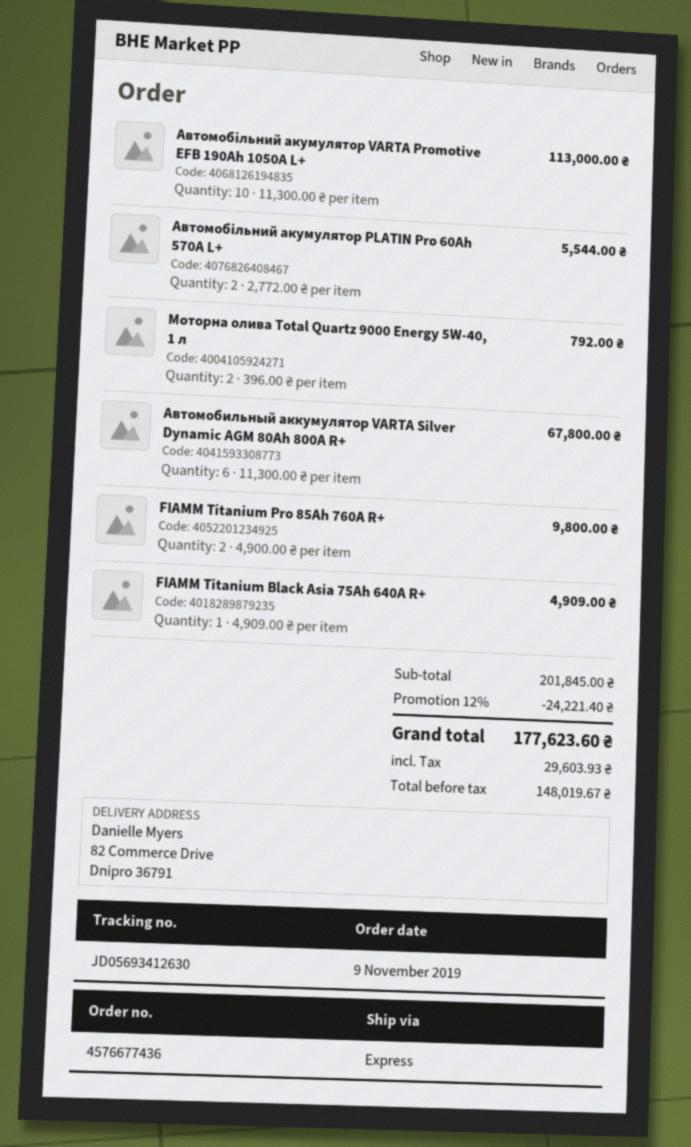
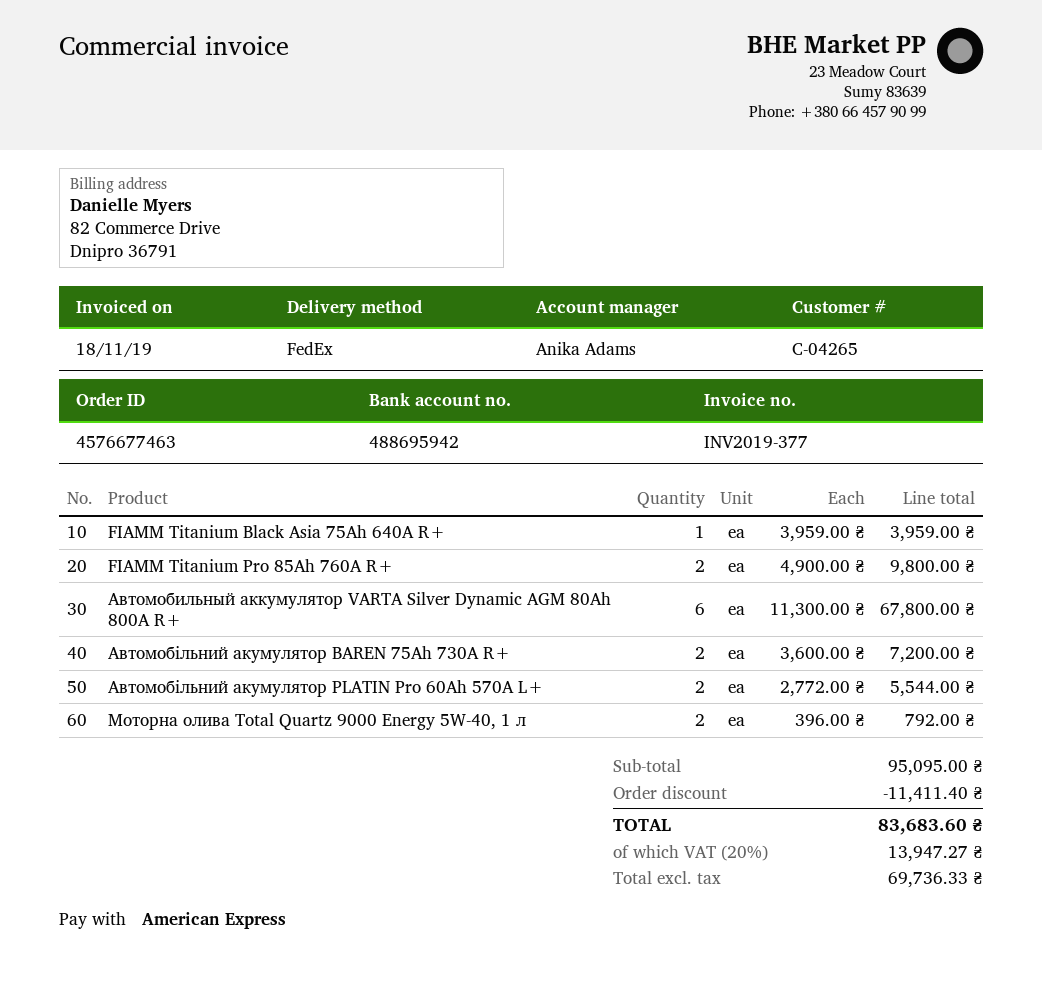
order number: 4576677436 -> 4576677463
shipping method: express -> FedEx
Автомобільний акумулятор VARTA Promotive EFB 190Аh 1050A L+: 10 x 11300.00 = 113000.00 -> none
FIAMM Titanium Black Asia 75Аh 640А R+: 1 x 4909.00 = 4909.00 -> 1 x 3959.00 = 3959.00
Автомобільний акумулятор BAREN 75Аh 730А R+: none -> 2 x 3600.00 = 7200.00
subtotal: 201845.00 -> 95095.00
discount: 24221.40 -> 11411.40
net: 148019.67 -> 69736.33
tax: 29603.93 -> 13947.27
total: 177623.60 -> 83683.60

